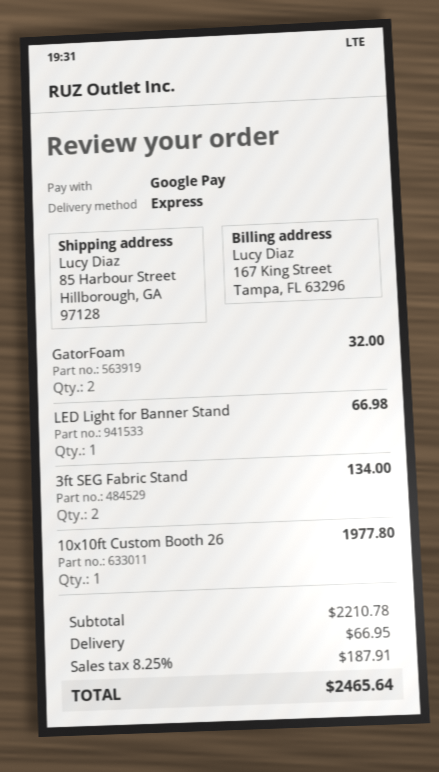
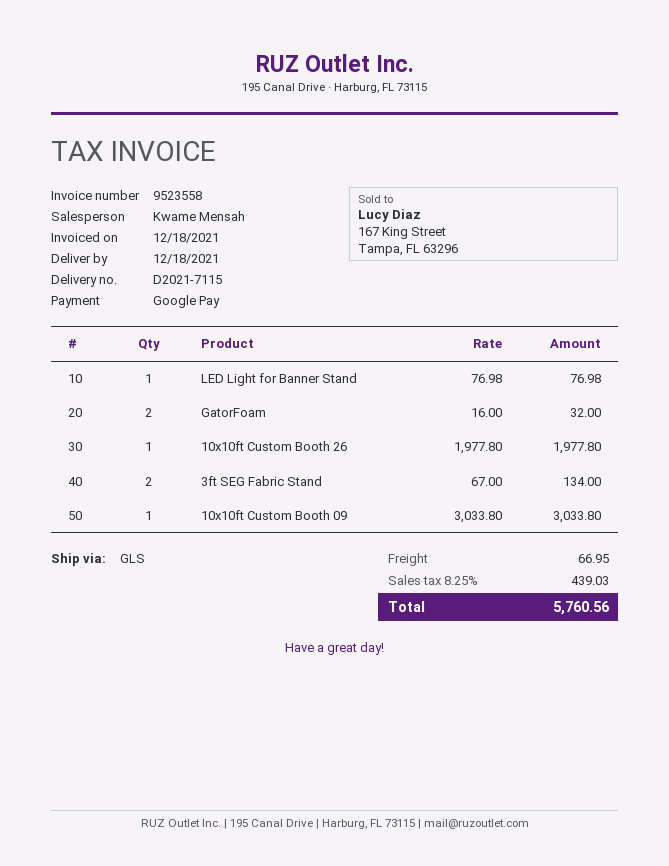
shipping method: express -> GLS
LED Light for Banner Stand: 1 for 66.98 -> 1 for 76.98
10x10ft Custom Booth 09: none -> 1 for 3033.80
tax: 8.25% = 187.91 -> 8.25% = 439.03
total: 2465.64 -> 5760.56

